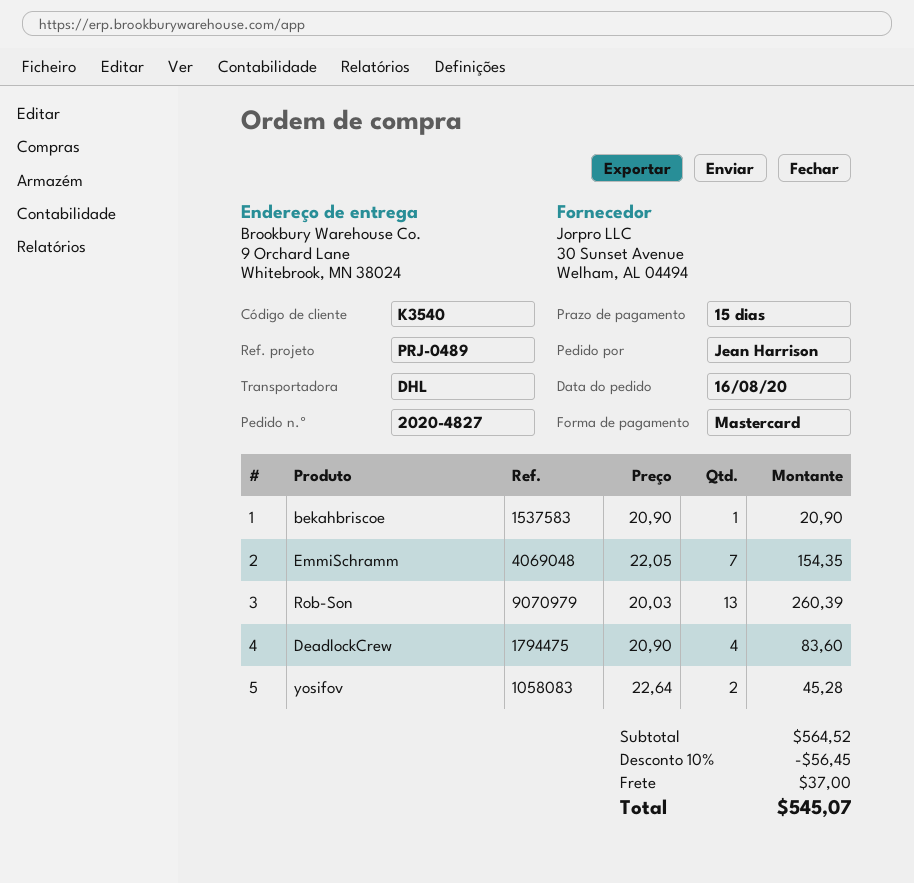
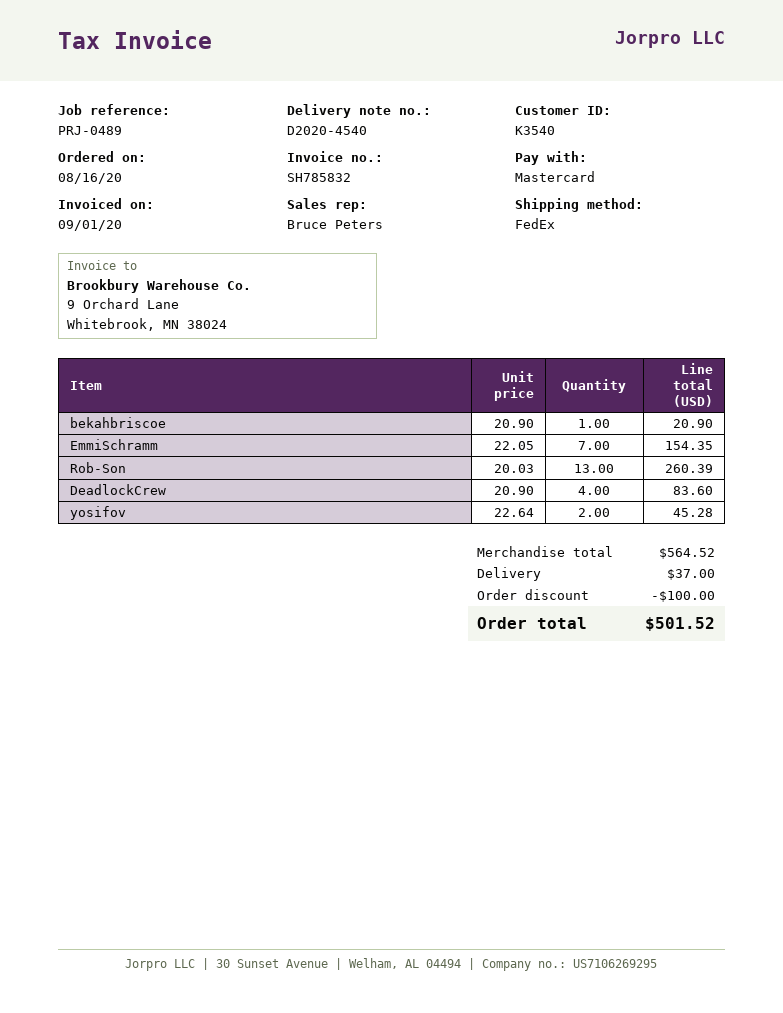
shipping method: DHL -> FedEx
discount: 56.45 -> 100.00
total: 545.07 -> 501.52

